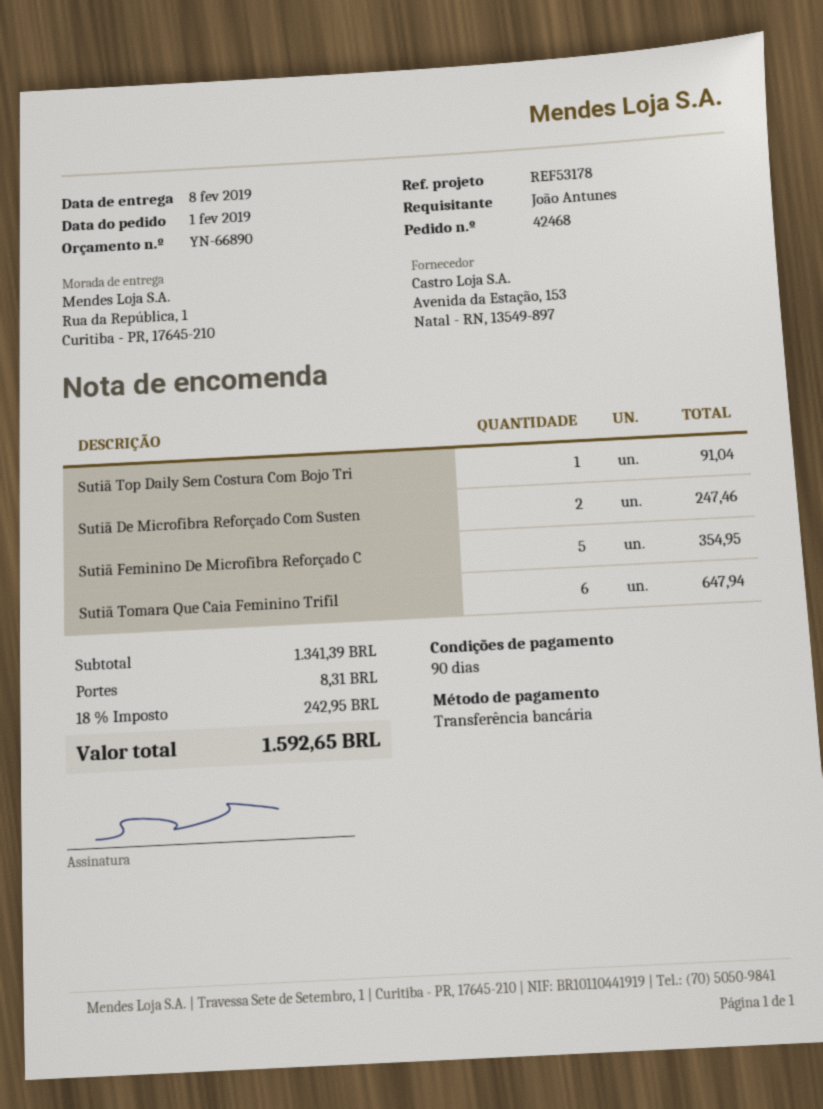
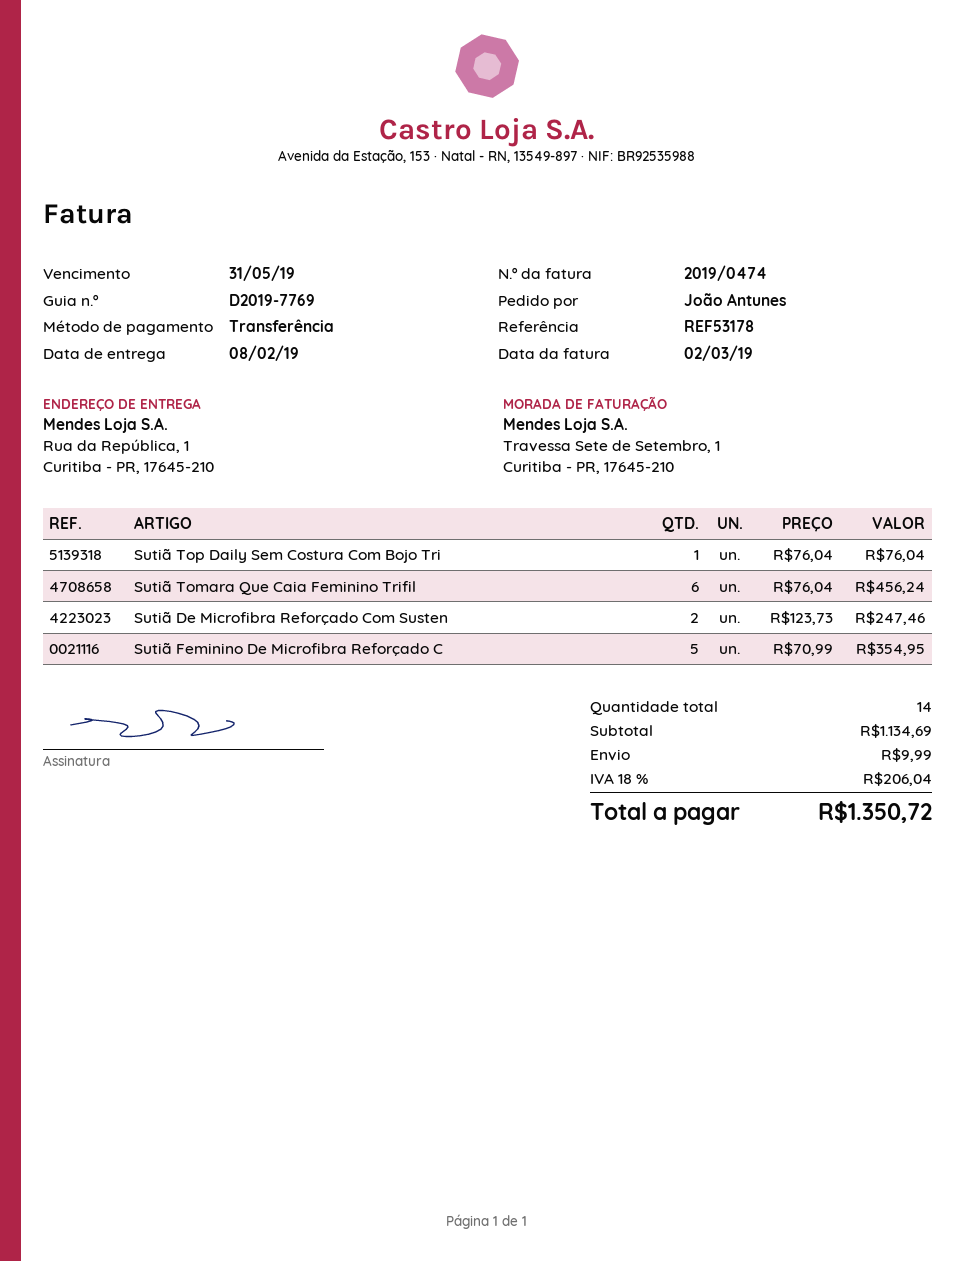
Sutiã Top Daily Sem Costura Com Bojo Tri: 1 for 91.04 -> 1 for 76.04
Sutiã Tomara Que Caia Feminino Trifil: 6 for 647.94 -> 6 for 456.24
subtotal: 1341.39 -> 1134.69
shipping: 8.31 -> 9.99
tax: 18% = 242.95 -> 18% = 206.04
total: 1592.65 -> 1350.72

